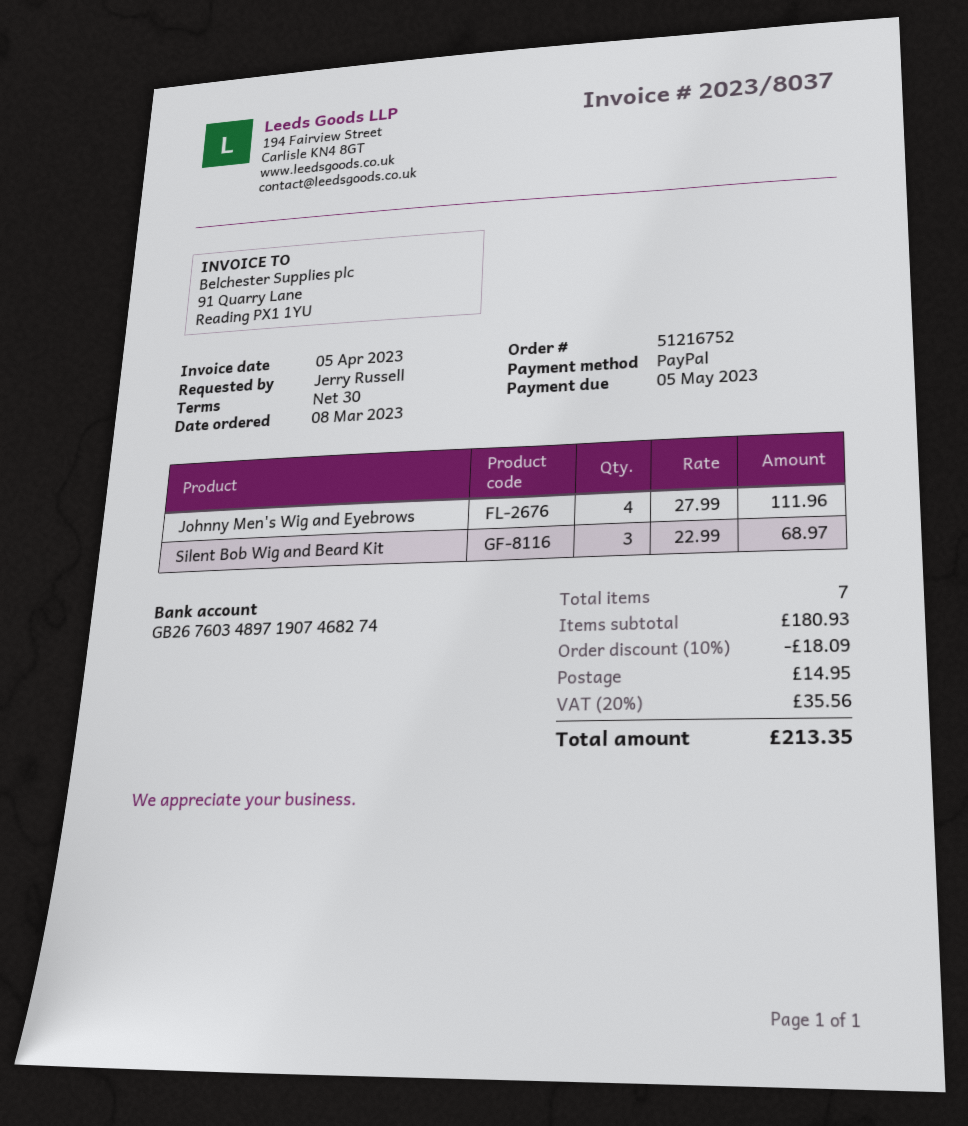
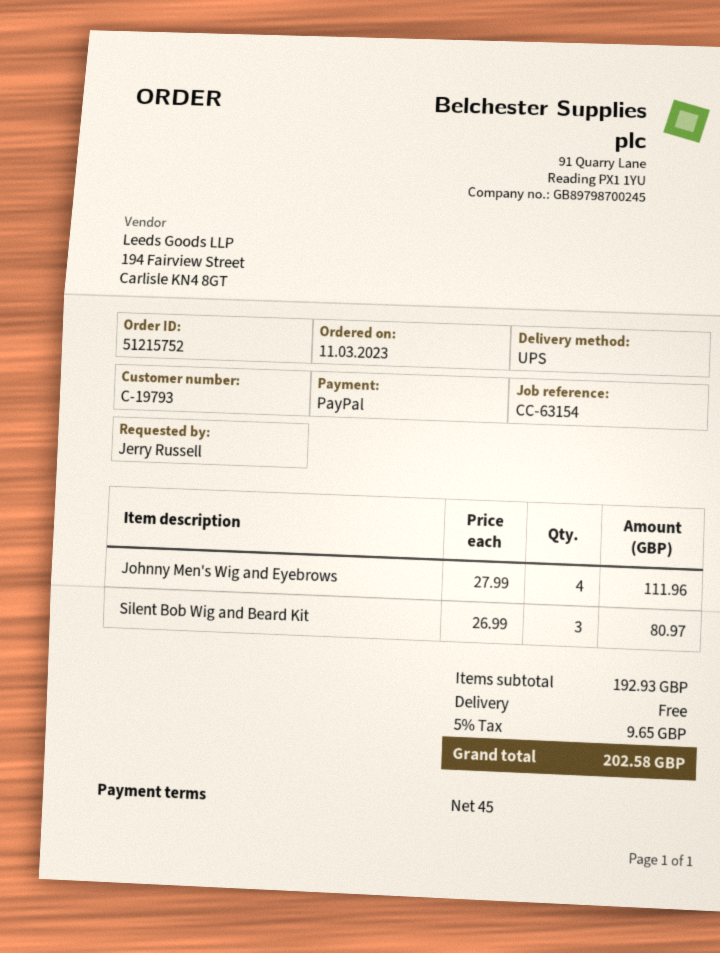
order number: 51216752 -> 51215752
order date: 2023-03-08 -> 2023-03-11
payment terms: 30 days -> 45 days
Silent Bob Wig and Beard Kit: 3 x 22.99 = 68.97 -> 3 x 26.99 = 80.97
subtotal: 180.93 -> 192.93
discount: 10% = 18.09 -> none
shipping: 14.95 -> 0.00
tax: 20% = 35.56 -> 5% = 9.65
total: 213.35 -> 202.58

